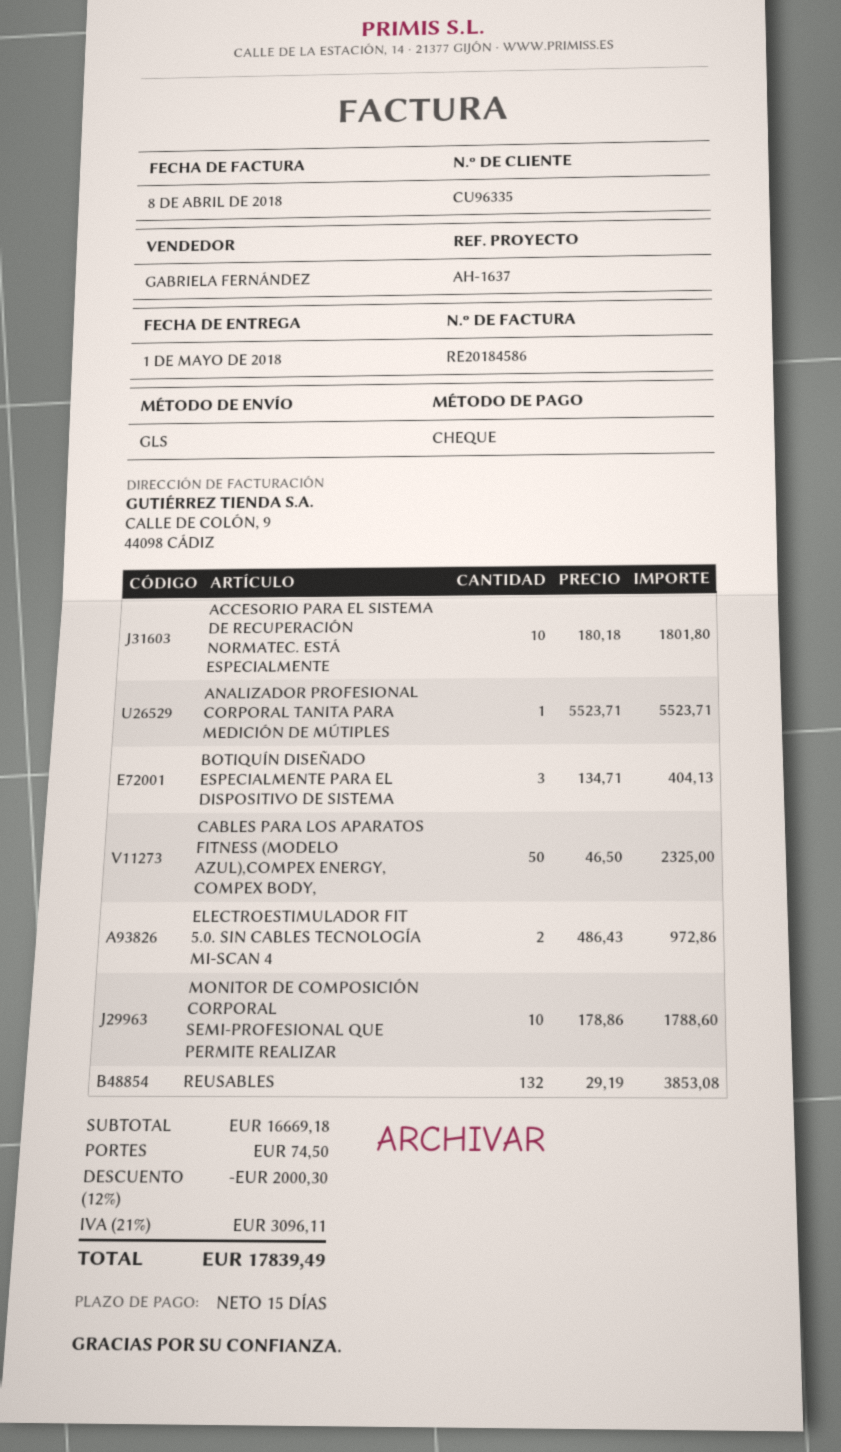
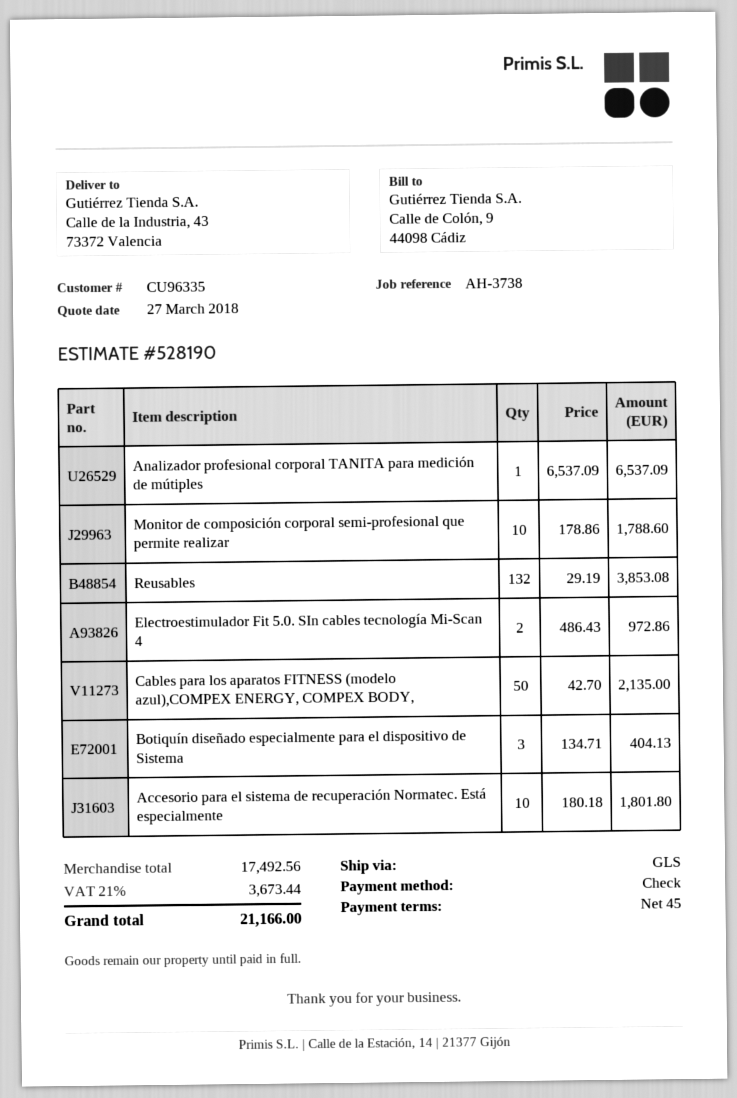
payment terms: 15 days -> 45 days
reference: AH-1637 -> AH-3738
ANALIZADOR PROFESIONAL CORPORAL TANITA PARA MEDICIÓN DE MÚTIPLES: 1 x 5523.71 = 5523.71 -> 1 x 6537.09 = 6537.09
CABLES PARA LOS APARATOS FITNESS (MODELO AZUL),COMPEX ENERGY, COMPEX BODY,: 50 x 46.50 = 2325.00 -> 50 x 42.70 = 2135.00
subtotal: 16669.18 -> 17492.56
discount: 12% = 2000.30 -> none
shipping: 74.50 -> none
tax: 21% = 3096.11 -> 21% = 3673.44
total: 17839.49 -> 21166.00

